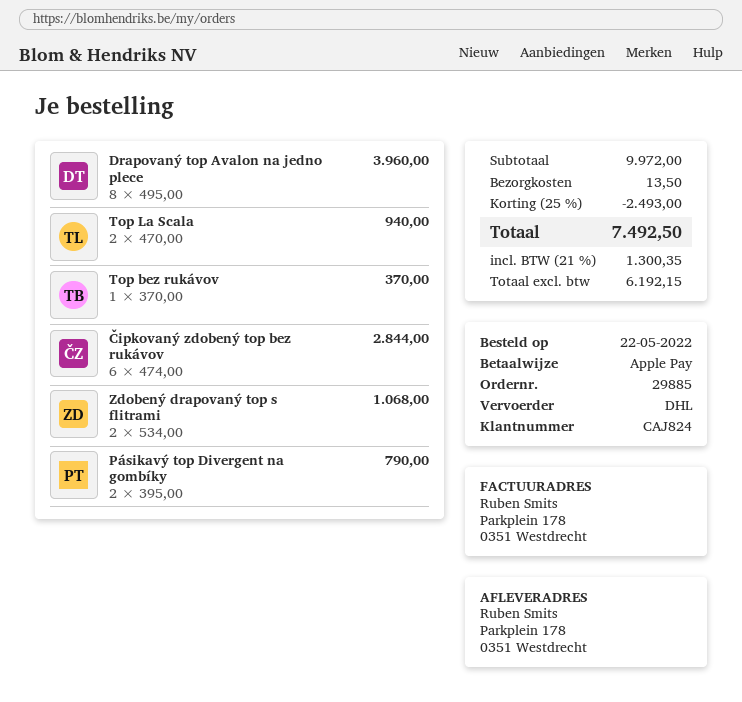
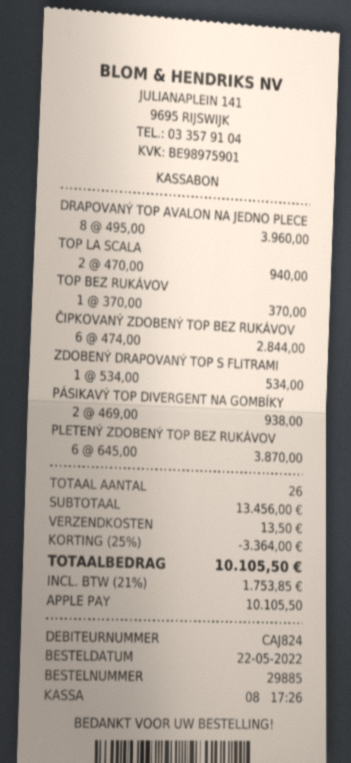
Zdobený drapovaný top s flitrami: 2 x 534.00 = 1068.00 -> 1 x 534.00 = 534.00
Pásikavý top Divergent na gombíky: 2 x 395.00 = 790.00 -> 2 x 469.00 = 938.00
PLETENÝ ZDOBENÝ TOP BEZ RUKÁVOV: none -> 6 x 645.00 = 3870.00
subtotal: 9972.00 -> 13456.00
discount: 25% = 2493.00 -> 25% = 3364.00
tax: 21% = 1300.35 -> 21% = 1753.85
total: 7492.50 -> 10105.50

